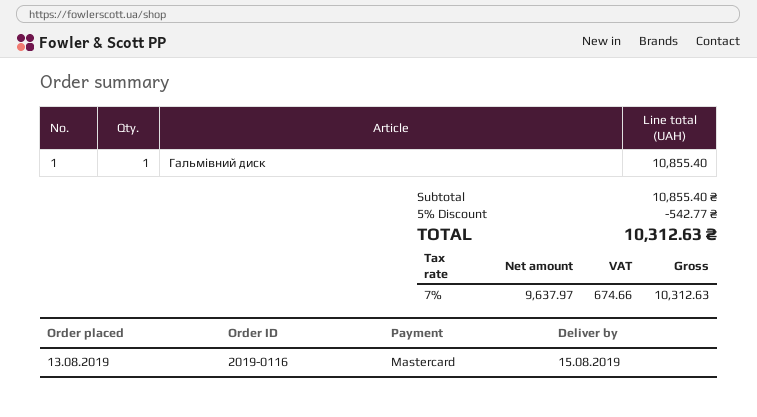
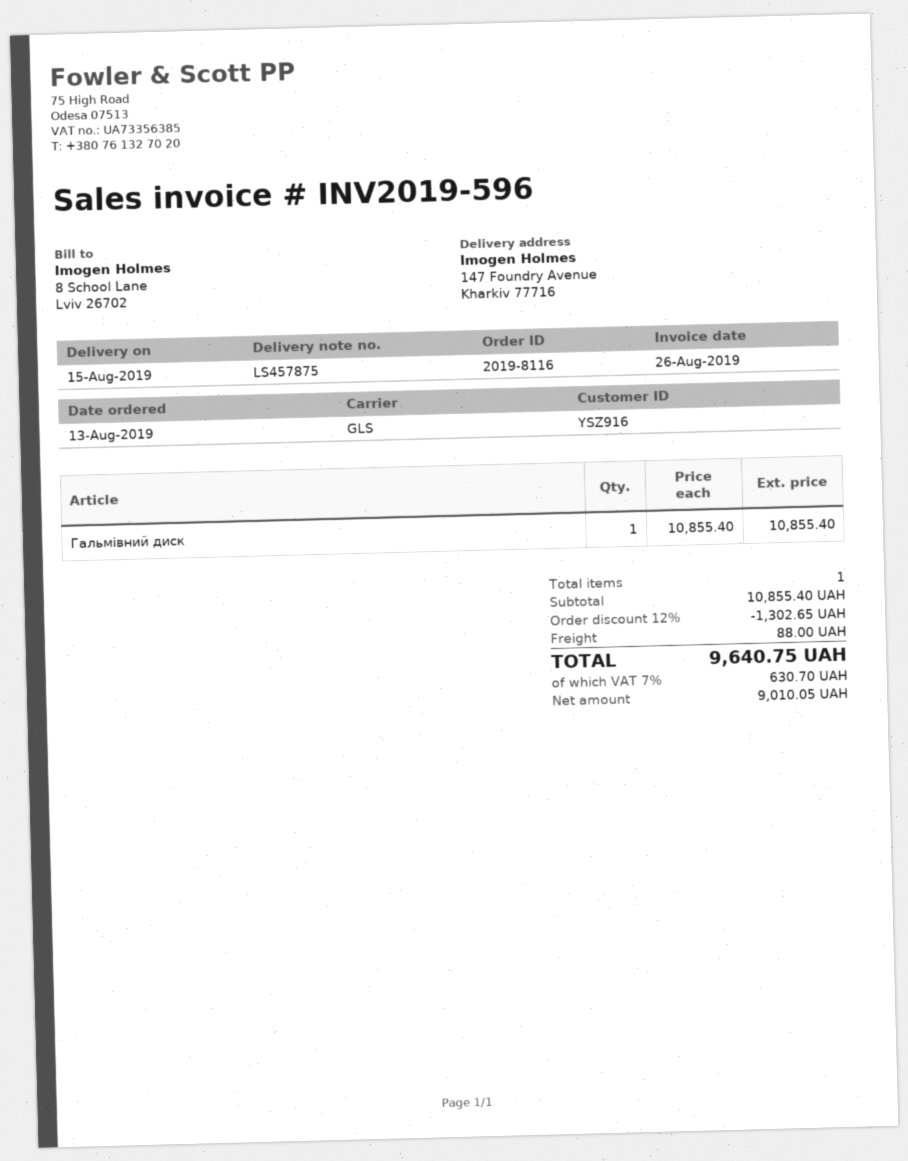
order number: 2019-0116 -> 2019-8116
discount: 5% = 542.77 -> 12% = 1302.65
shipping: none -> 88.00
net: 9637.97 -> 9010.05
tax: 7% = 674.66 -> 7% = 630.70
total: 10312.63 -> 9640.75

